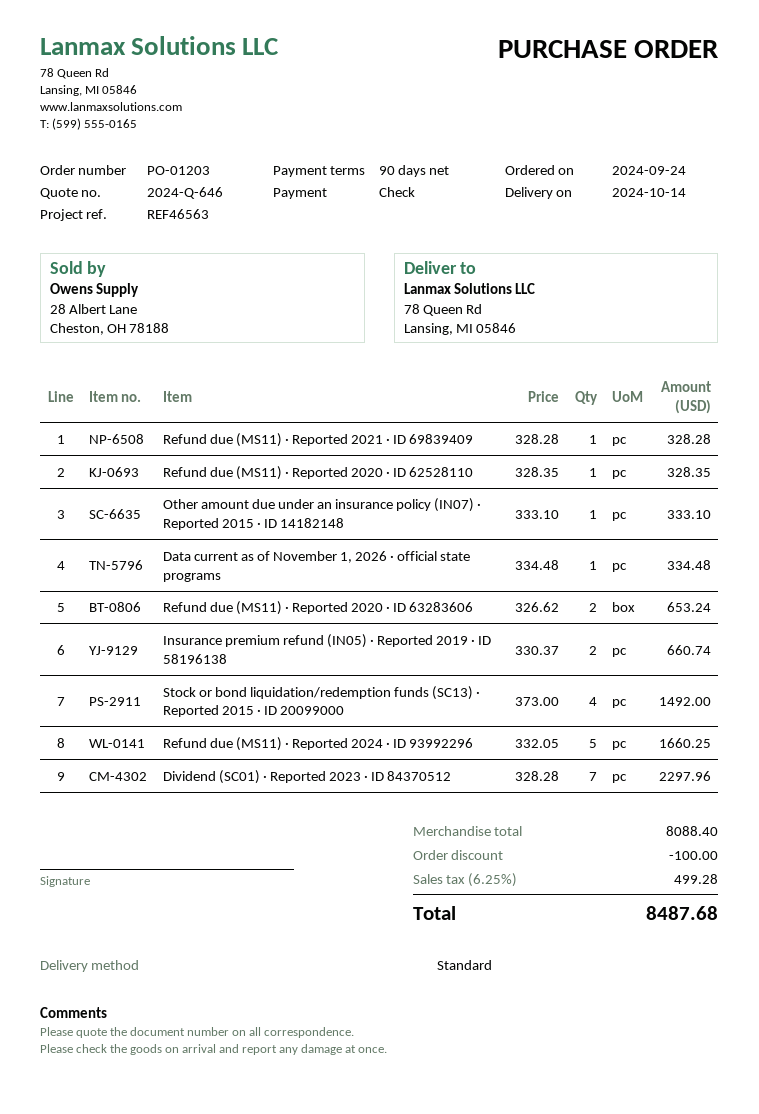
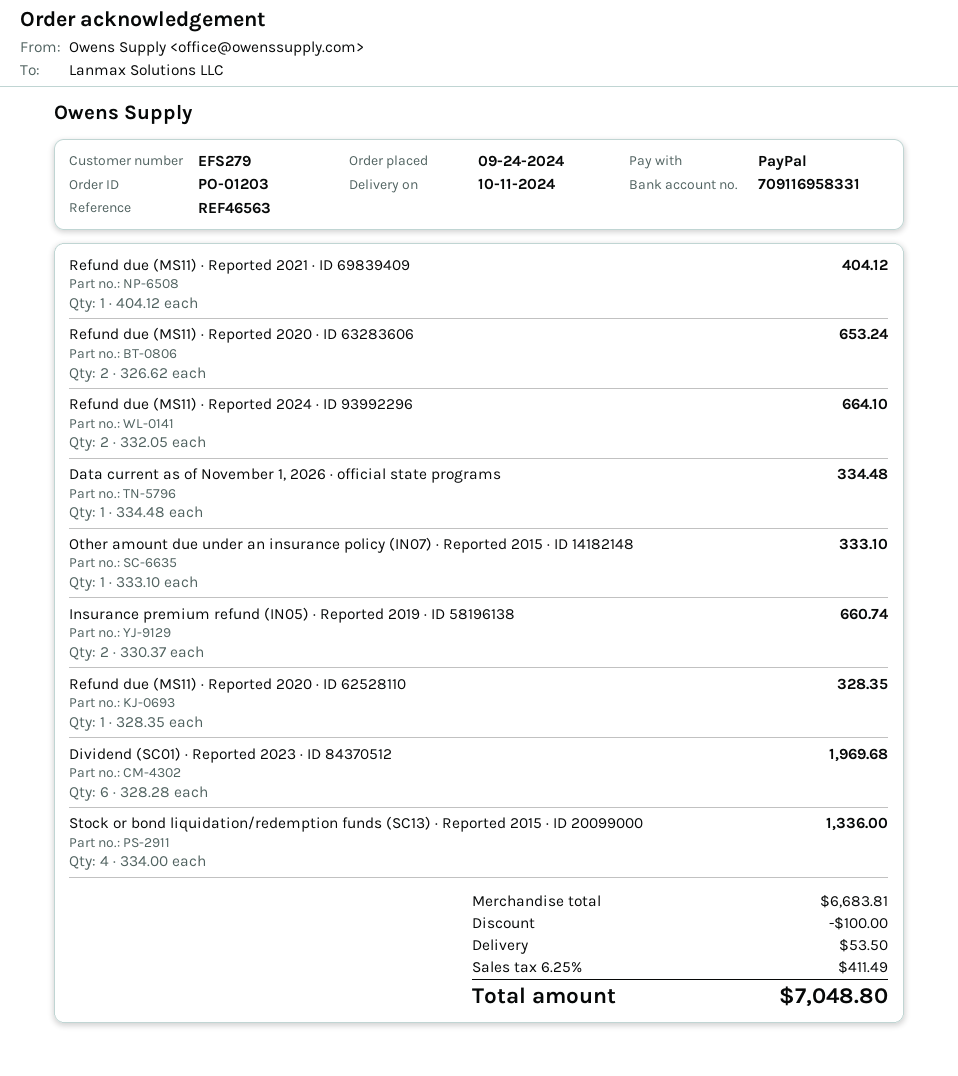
delivery date: 2024-10-14 -> 2024-10-11
payment method: cheque -> PayPal
Refund due (MS11) · Reported 2021 · ID 69839409: 1 x 328.28 = 328.28 -> 1 x 404.12 = 404.12
Stock or bond liquidation/redemption funds (SC13) · Reported 2015 · ID 20099000: 4 x 373.00 = 1492.00 -> 4 x 334.00 = 1336.00
Refund due (MS11) · Reported 2024 · ID 93992296: 5 x 332.05 = 1660.25 -> 2 x 332.05 = 664.10
Dividend (SC01) · Reported 2023 · ID 84370512: 7 x 328.28 = 2297.96 -> 6 x 328.28 = 1969.68
subtotal: 8088.40 -> 6683.81
shipping: none -> 53.50
tax: 6.25% = 499.28 -> 6.25% = 411.49
total: 8487.68 -> 7048.80

